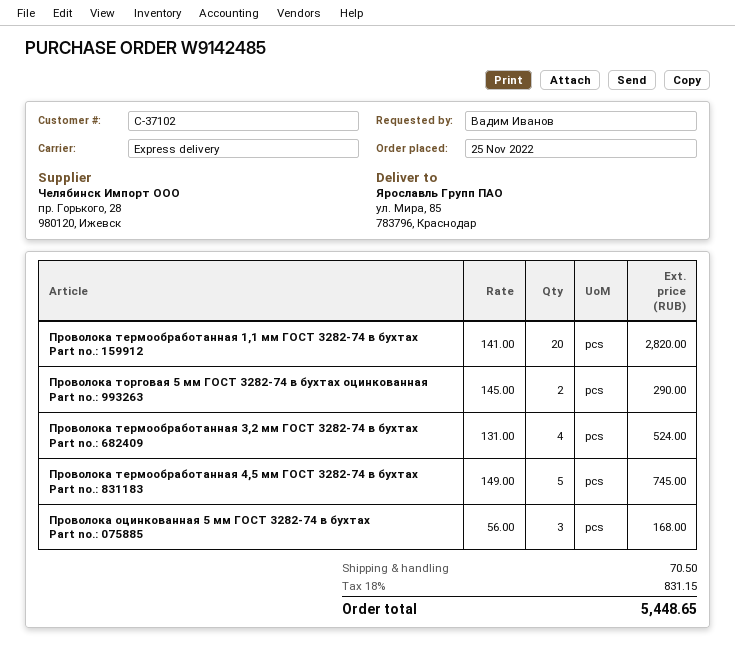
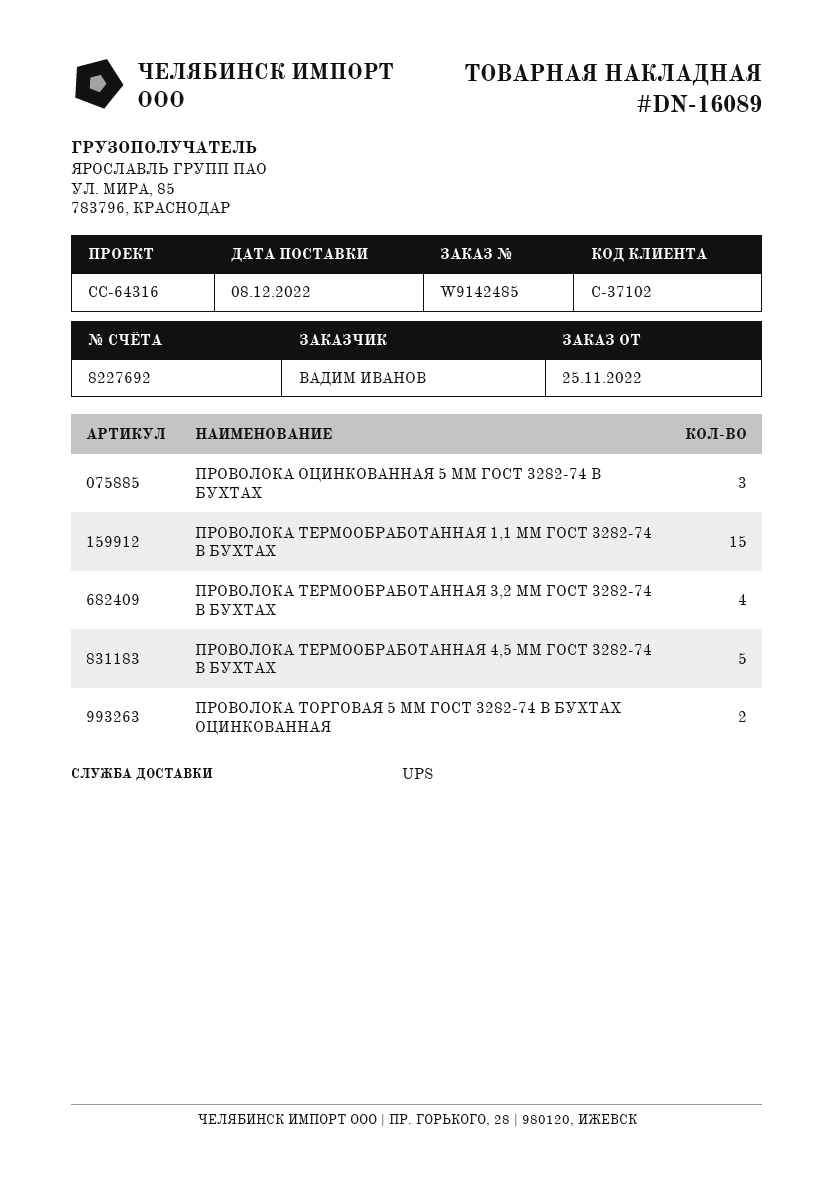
shipping method: express -> UPS
Проволока термообработанная 1,1 мм ГОСТ 3282-74 в бухтах: 20 -> 15

